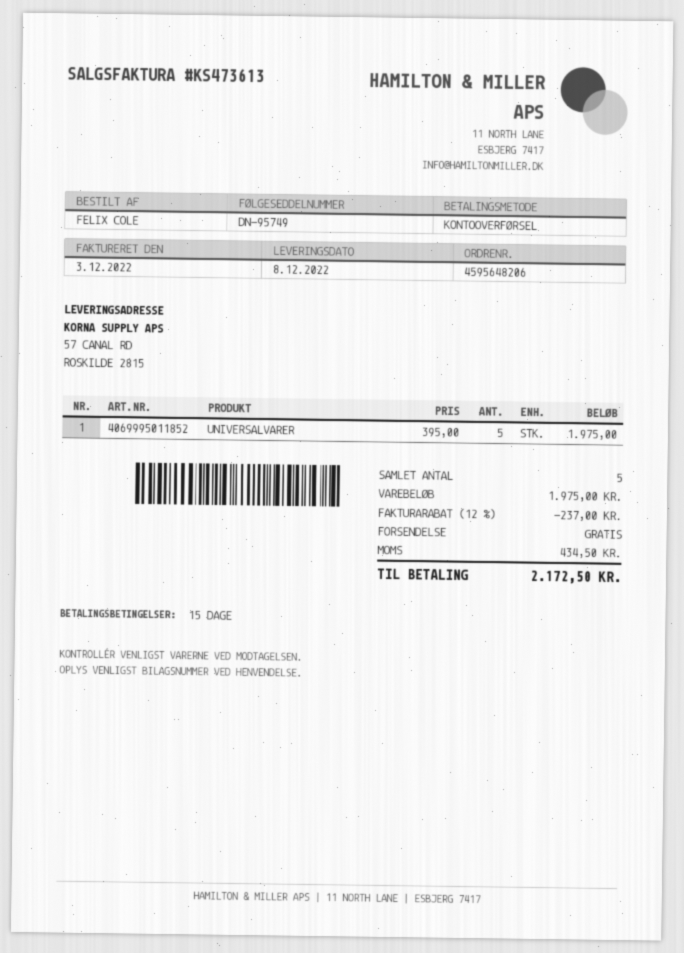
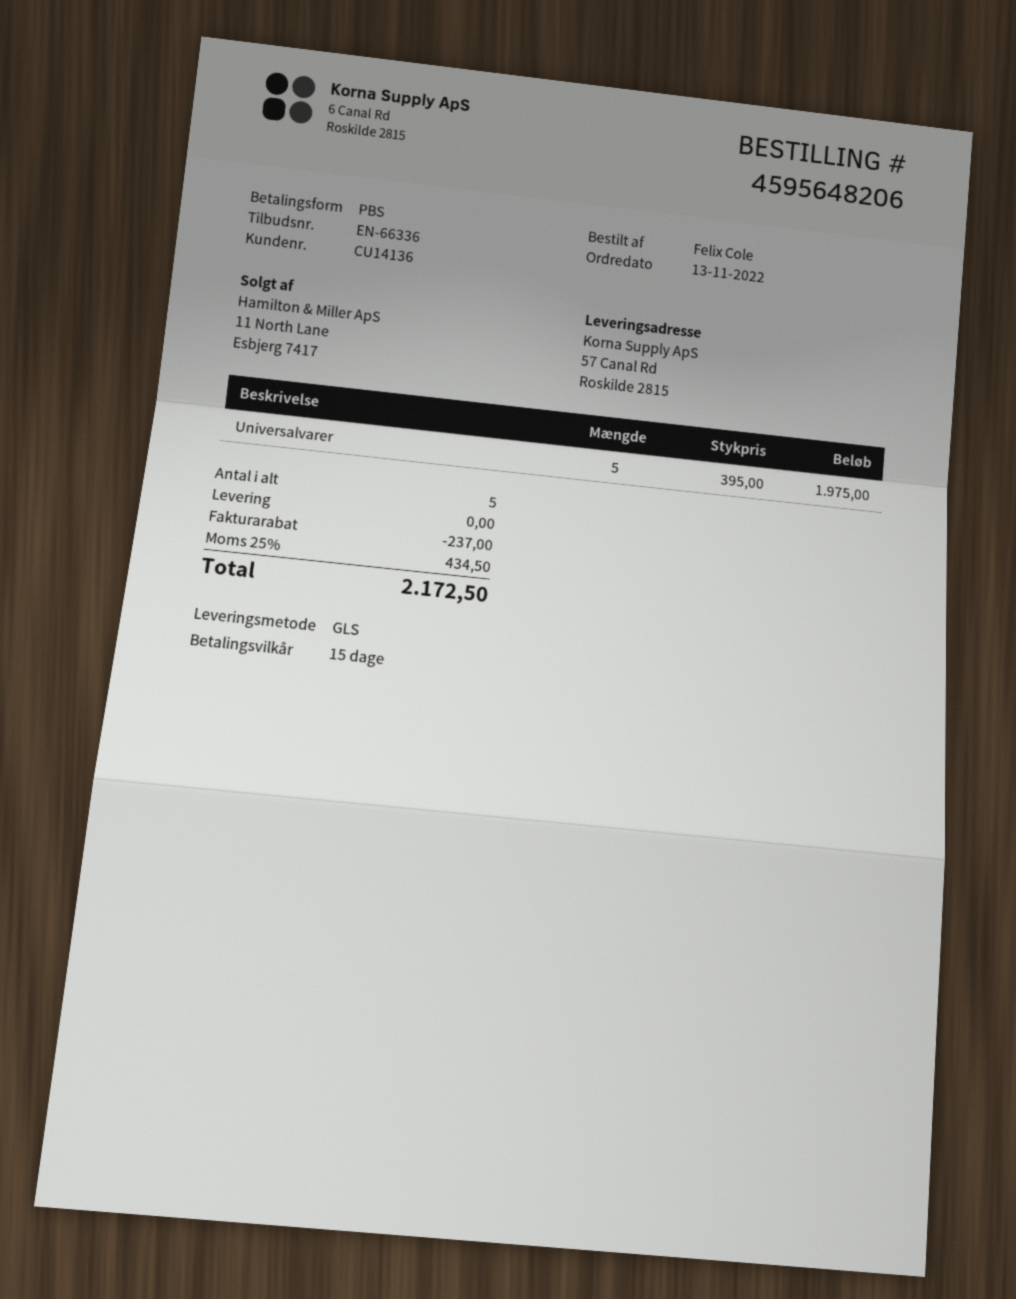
payment method: bank transfer -> direct debit

